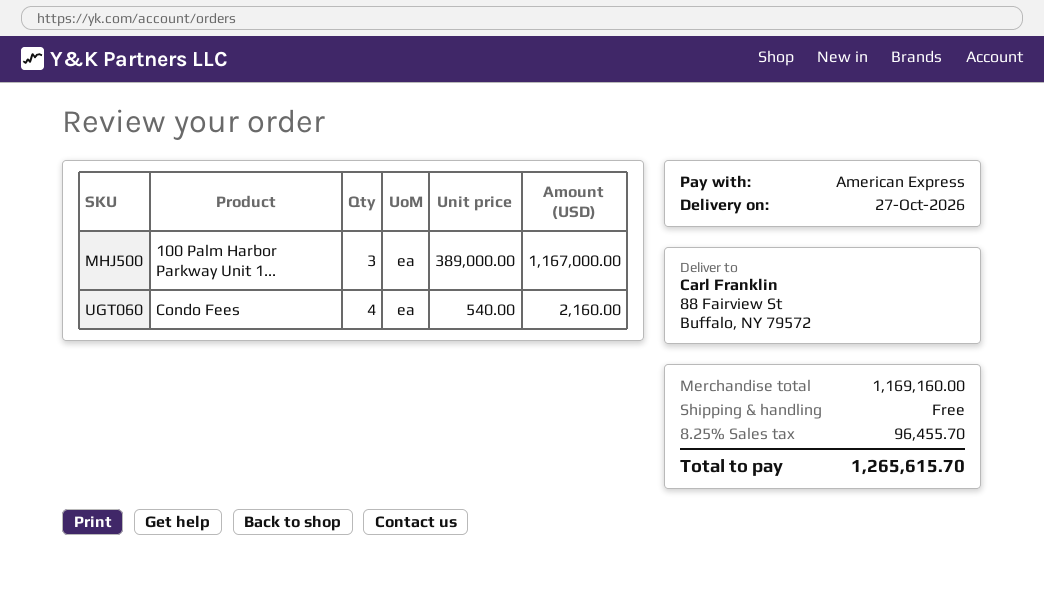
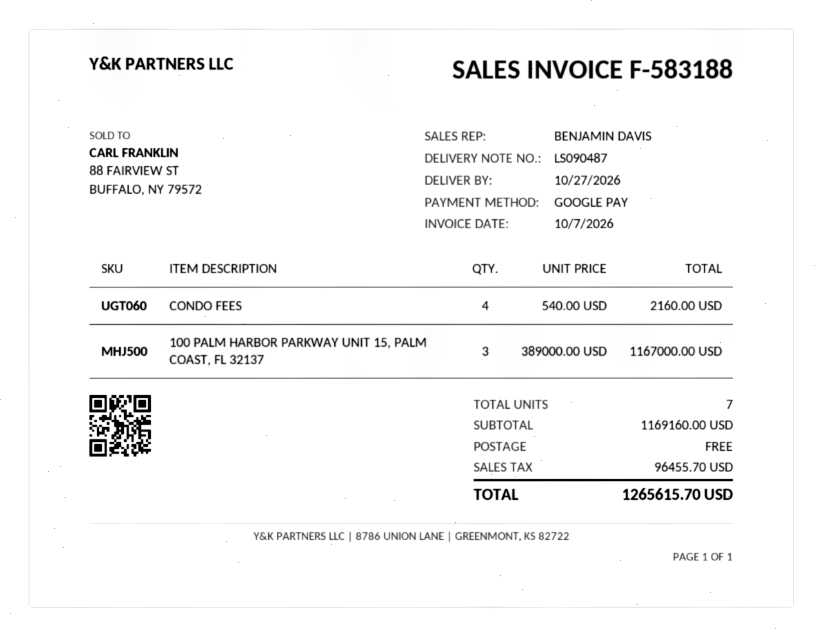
payment method: American Express -> Google Pay

